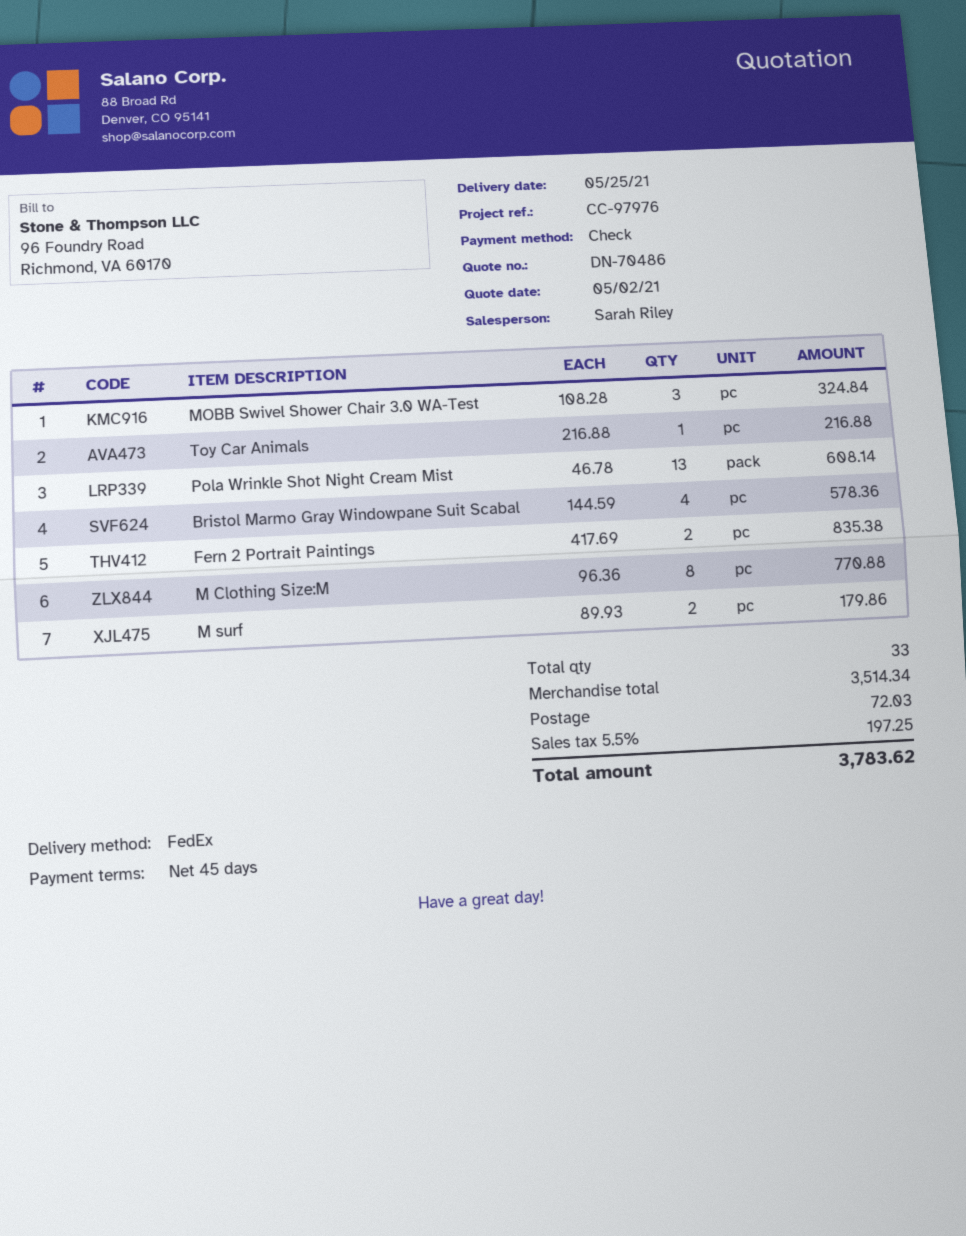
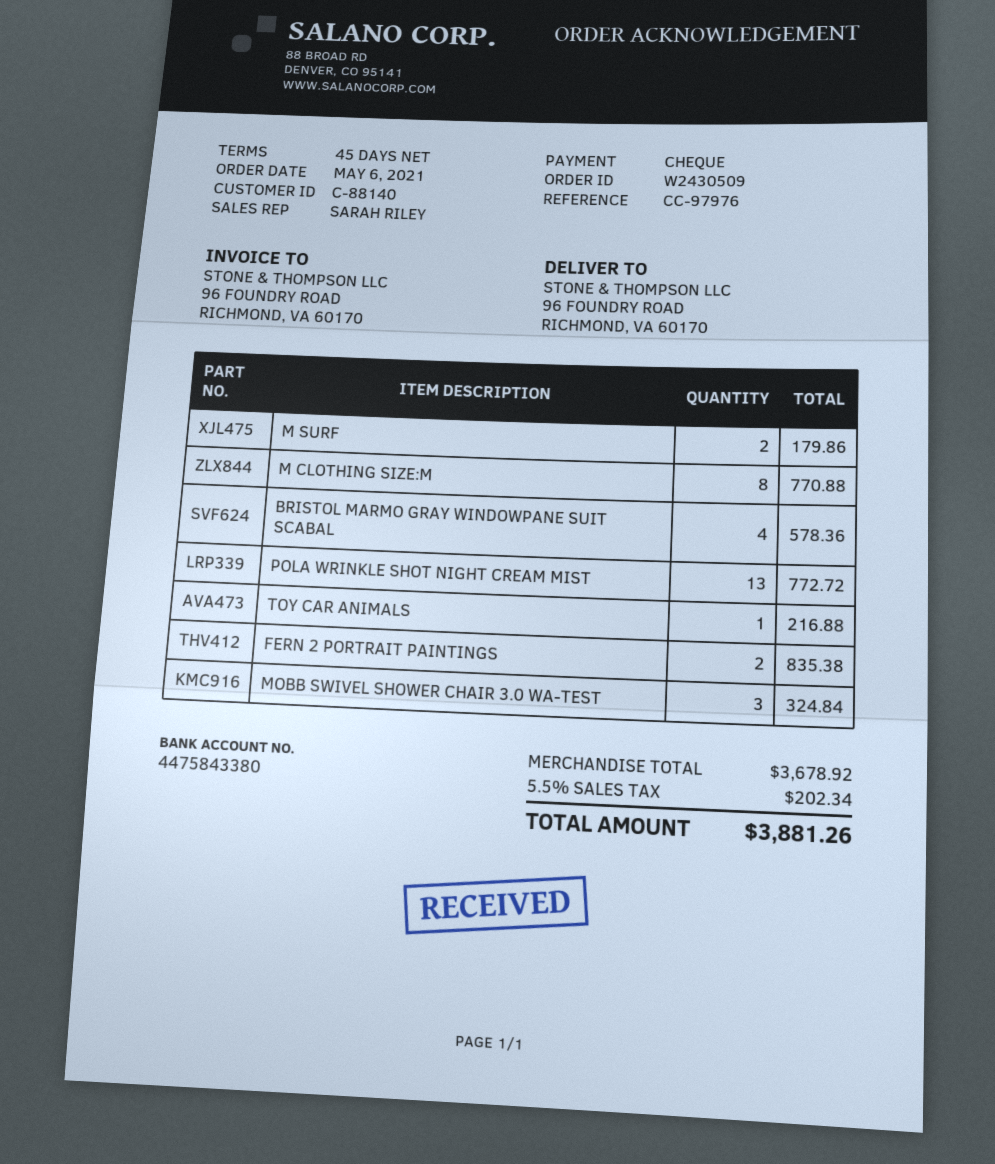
Pola Wrinkle Shot Night Cream Mist: 13 for 608.14 -> 13 for 772.72
subtotal: 3514.34 -> 3678.92
shipping: 72.03 -> none
tax: 5.5% = 197.25 -> 5.5% = 202.34
total: 3783.62 -> 3881.26

